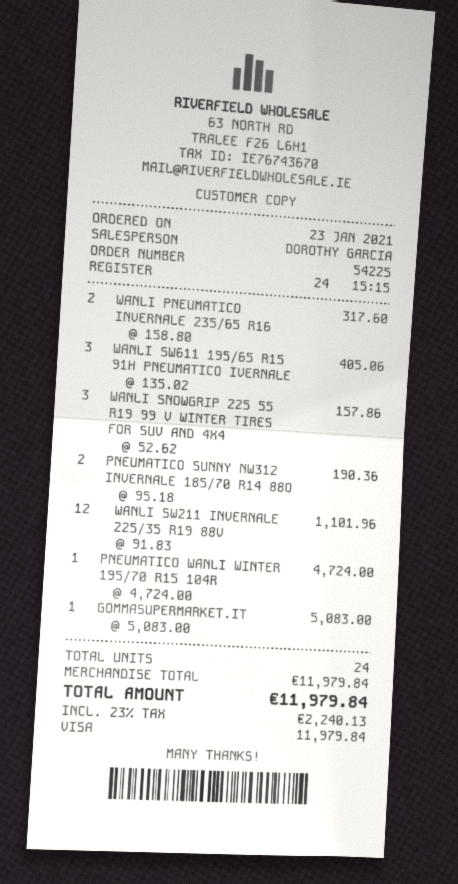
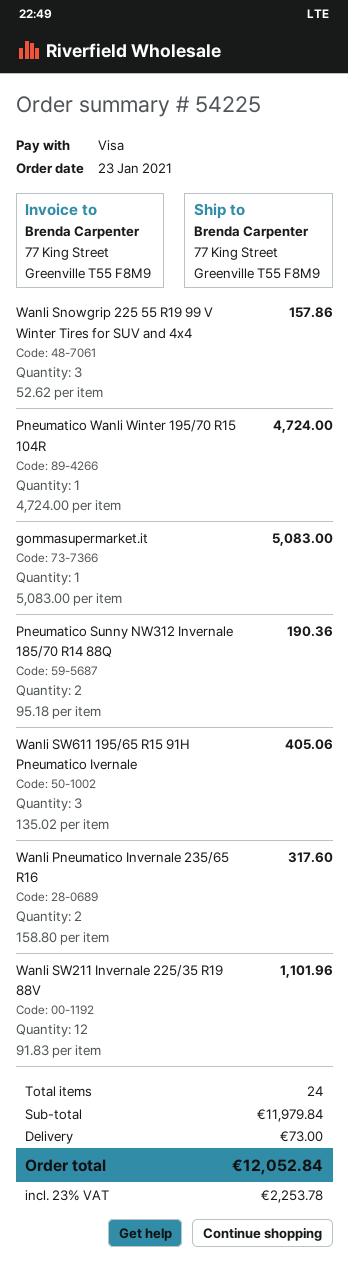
shipping: none -> 73.00
tax: 23% = 2240.13 -> 23% = 2253.78
total: 11979.84 -> 12052.84

